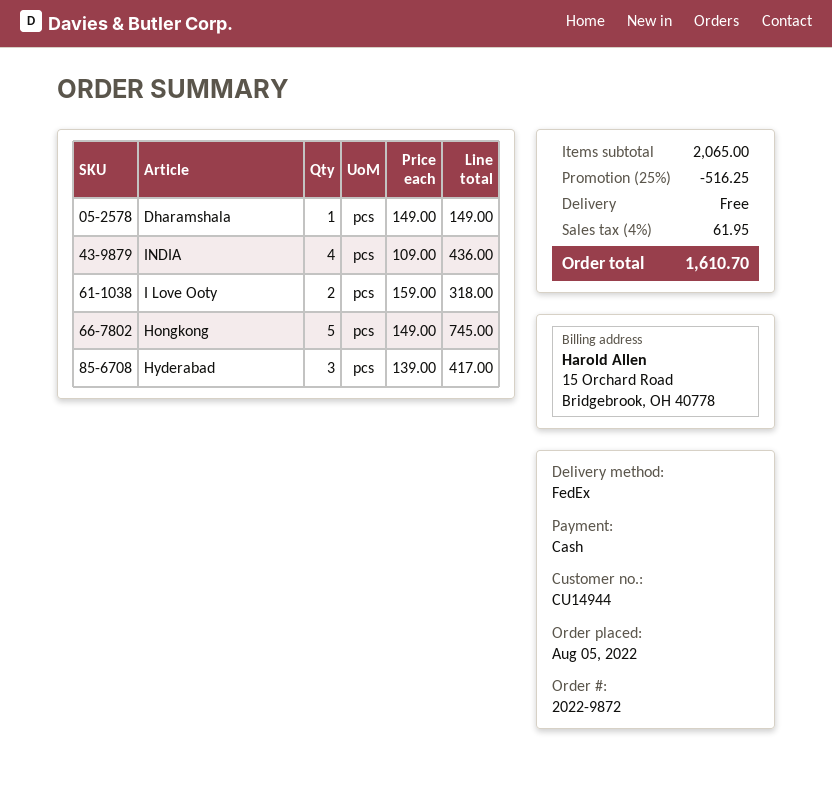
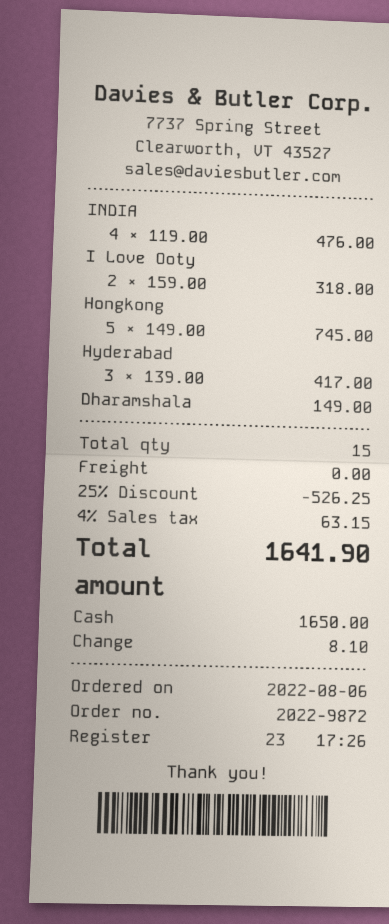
order date: 2022-08-05 -> 2022-08-06
INDIA: 4 x 109.00 = 436.00 -> 4 x 119.00 = 476.00
discount: 25% = 516.25 -> 25% = 526.25
tax: 4% = 61.95 -> 4% = 63.15
total: 1610.70 -> 1641.90

